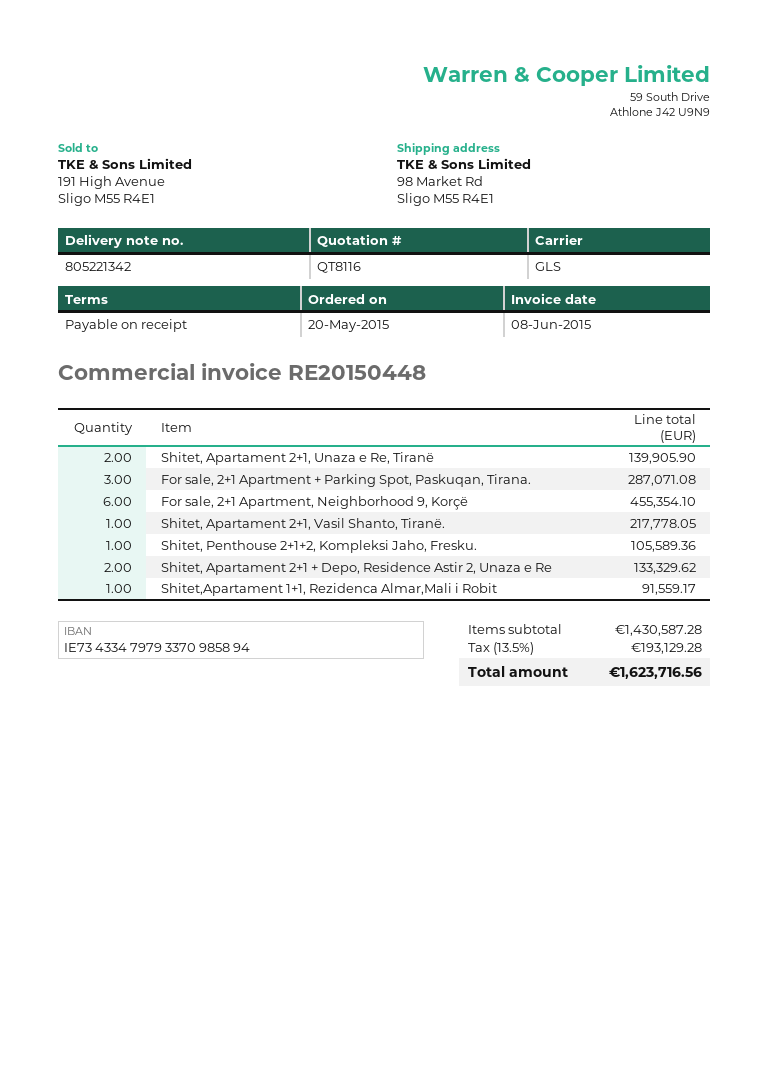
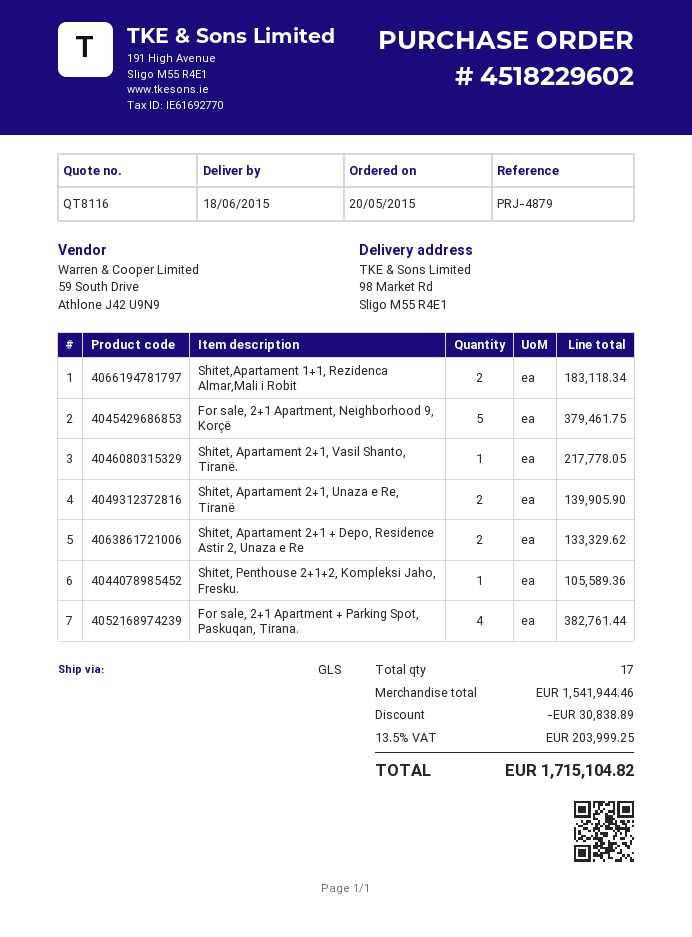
For sale, 2+1 Apartment + Parking Spot, Paskuqan, Tirana.: 3 for 287071.08 -> 4 for 382761.44
For sale, 2+1 Apartment, Neighborhood 9, Korçë: 6 for 455354.10 -> 5 for 379461.75
Shitet,Apartament 1+1, Rezidenca Almar,Mali i Robit: 1 for 91559.17 -> 2 for 183118.34
subtotal: 1430587.28 -> 1541944.46
discount: none -> 30838.89
tax: 13.5% = 193129.28 -> 13.5% = 203999.25
total: 1623716.56 -> 1715104.82

